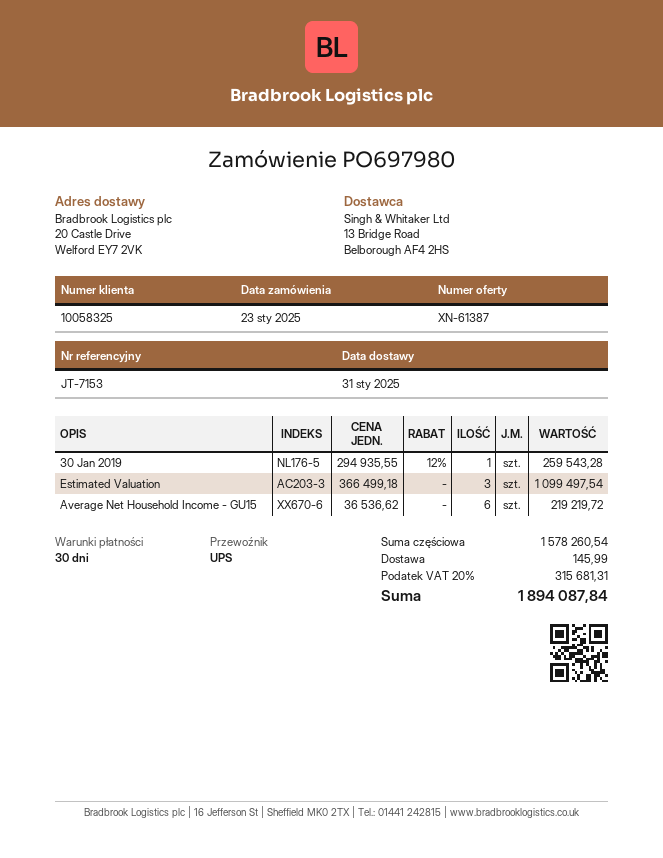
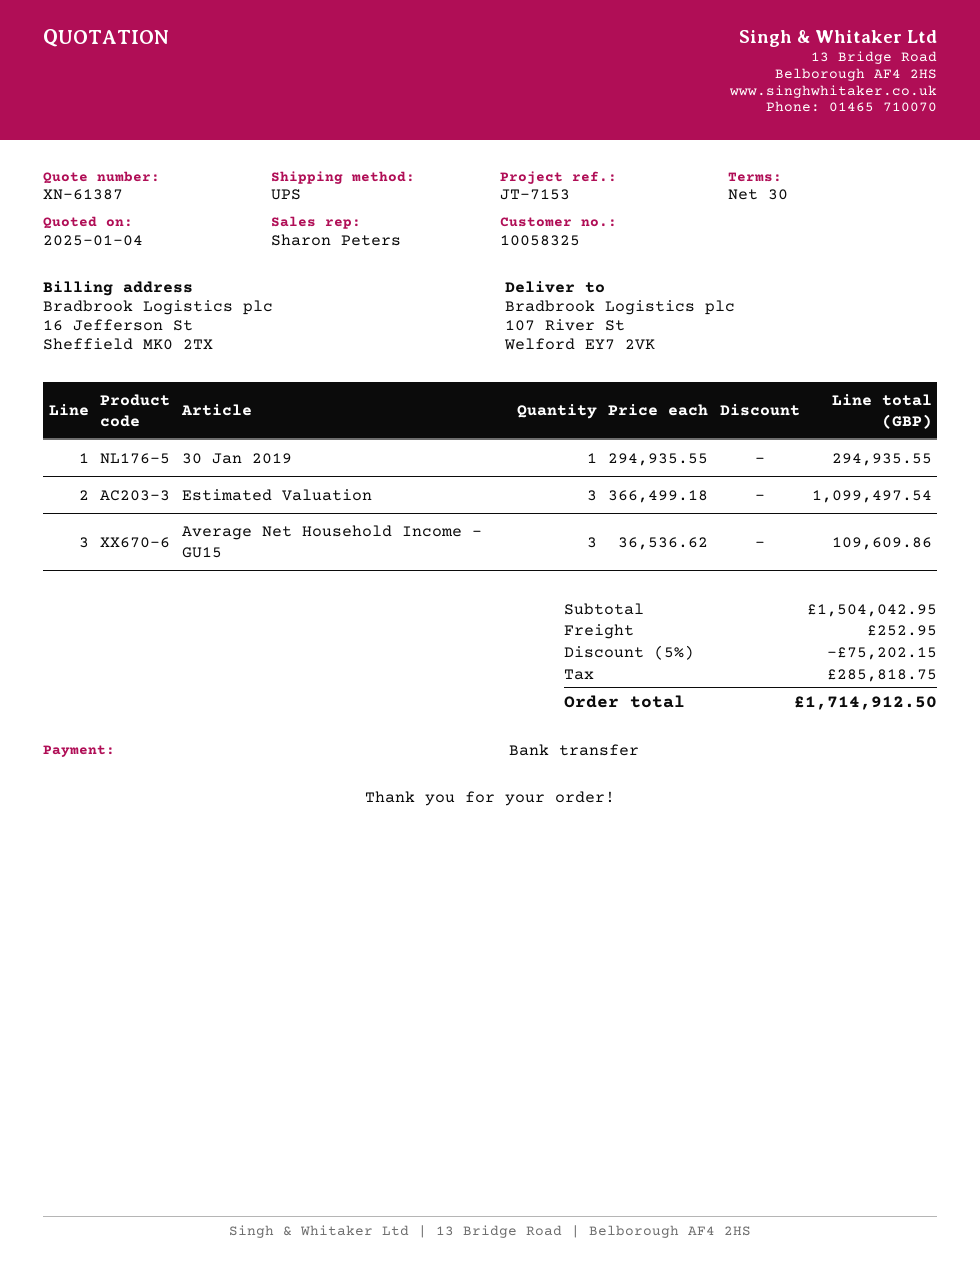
ship to: 20 Castle Drive, Welford EY7 2VK -> 107 River St, Welford EY7 2VK
30 Jan 2019: 1 x 294935.55 - 12% = 259543.28 -> 1 x 294935.55 = 294935.55
Average Net Household Income - GU15: 6 x 36536.62 = 219219.72 -> 3 x 36536.62 = 109609.86
subtotal: 1578260.54 -> 1504042.95
discount: none -> 5% = 75202.15
shipping: 145.99 -> 252.95
tax: 315681.31 -> 285818.75
total: 1894087.84 -> 1714912.50

